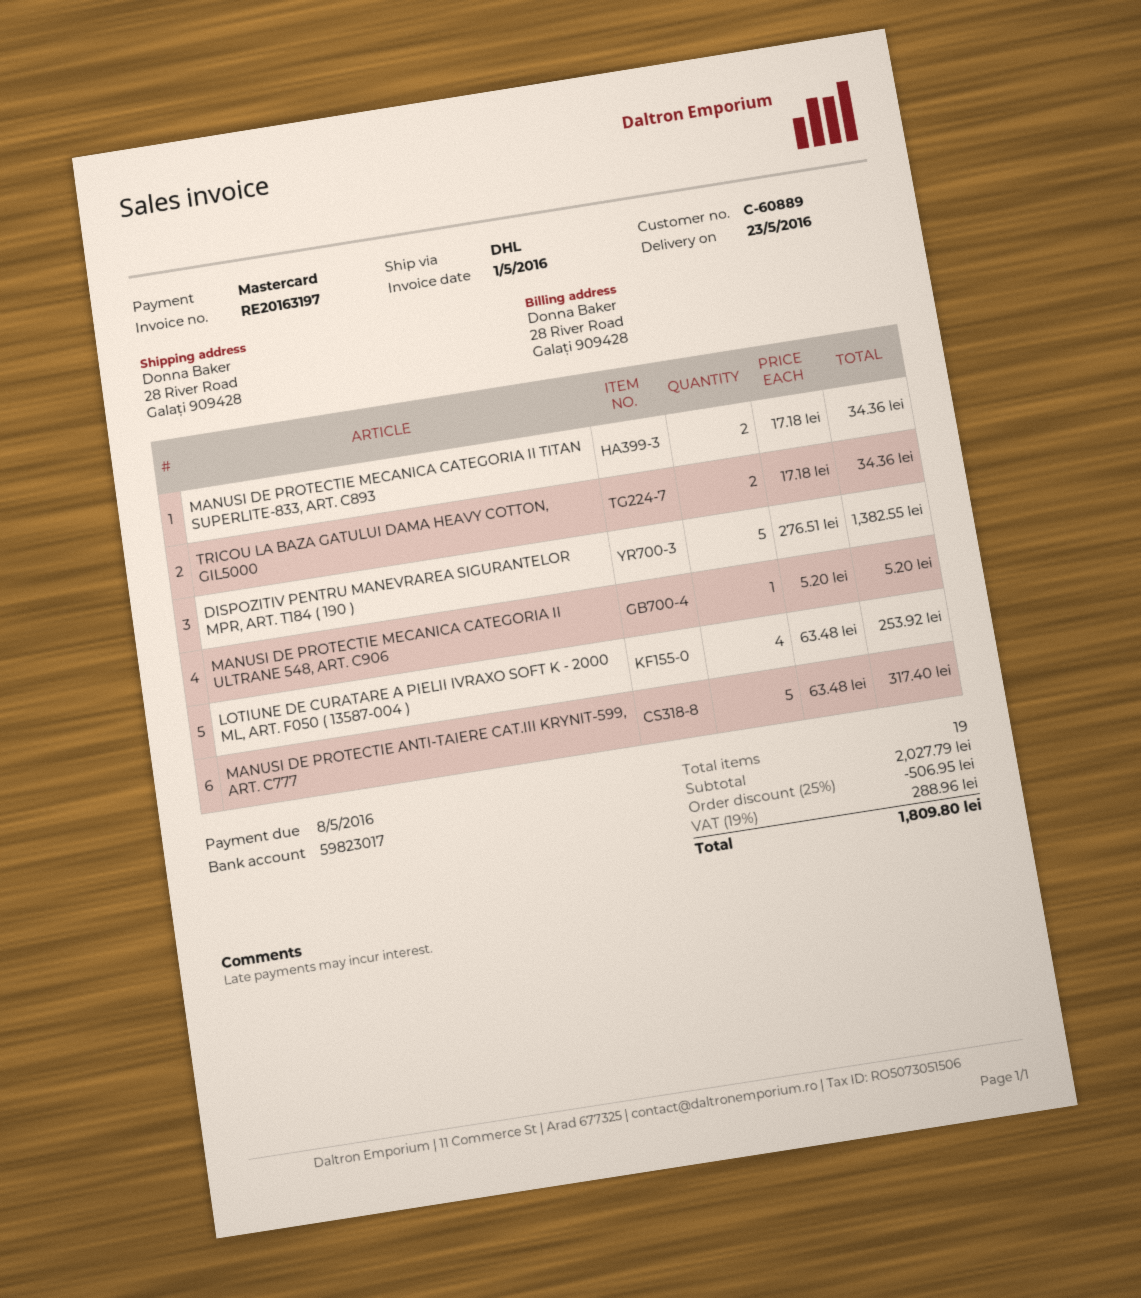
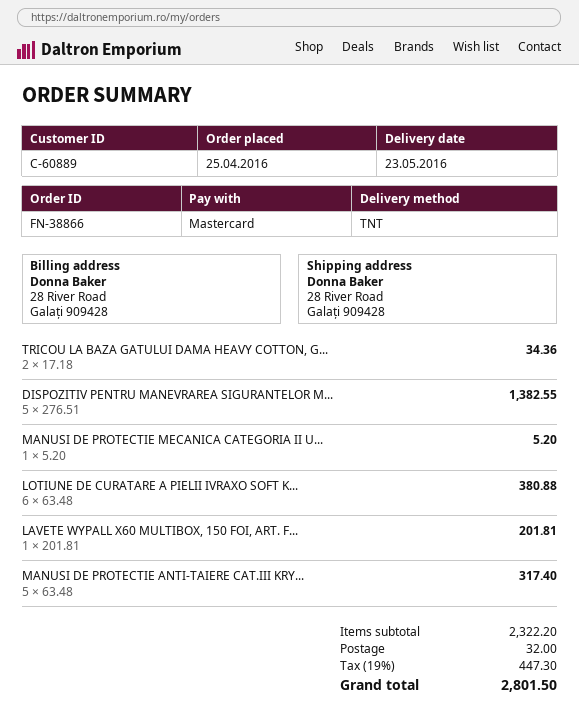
shipping method: DHL -> TNT
MANUSI DE PROTECTIE MECANICA CATEGORIA II TITAN SUPERLITE-833, ART. C893: 2 x 17.18 = 34.36 -> none
LOTIUNE DE CURATARE A PIELII IVRAXO SOFT K - 2000 ML, ART. F050 ( 13587-004 ): 4 x 63.48 = 253.92 -> 6 x 63.48 = 380.88
LAVETE WYPALL X60 MULTIBOX, 150 FOI, ART. F...: none -> 1 x 201.81 = 201.81
subtotal: 2027.79 -> 2322.20
discount: 25% = 506.95 -> none
shipping: none -> 32.00
tax: 19% = 288.96 -> 19% = 447.30
total: 1809.80 -> 2801.50

